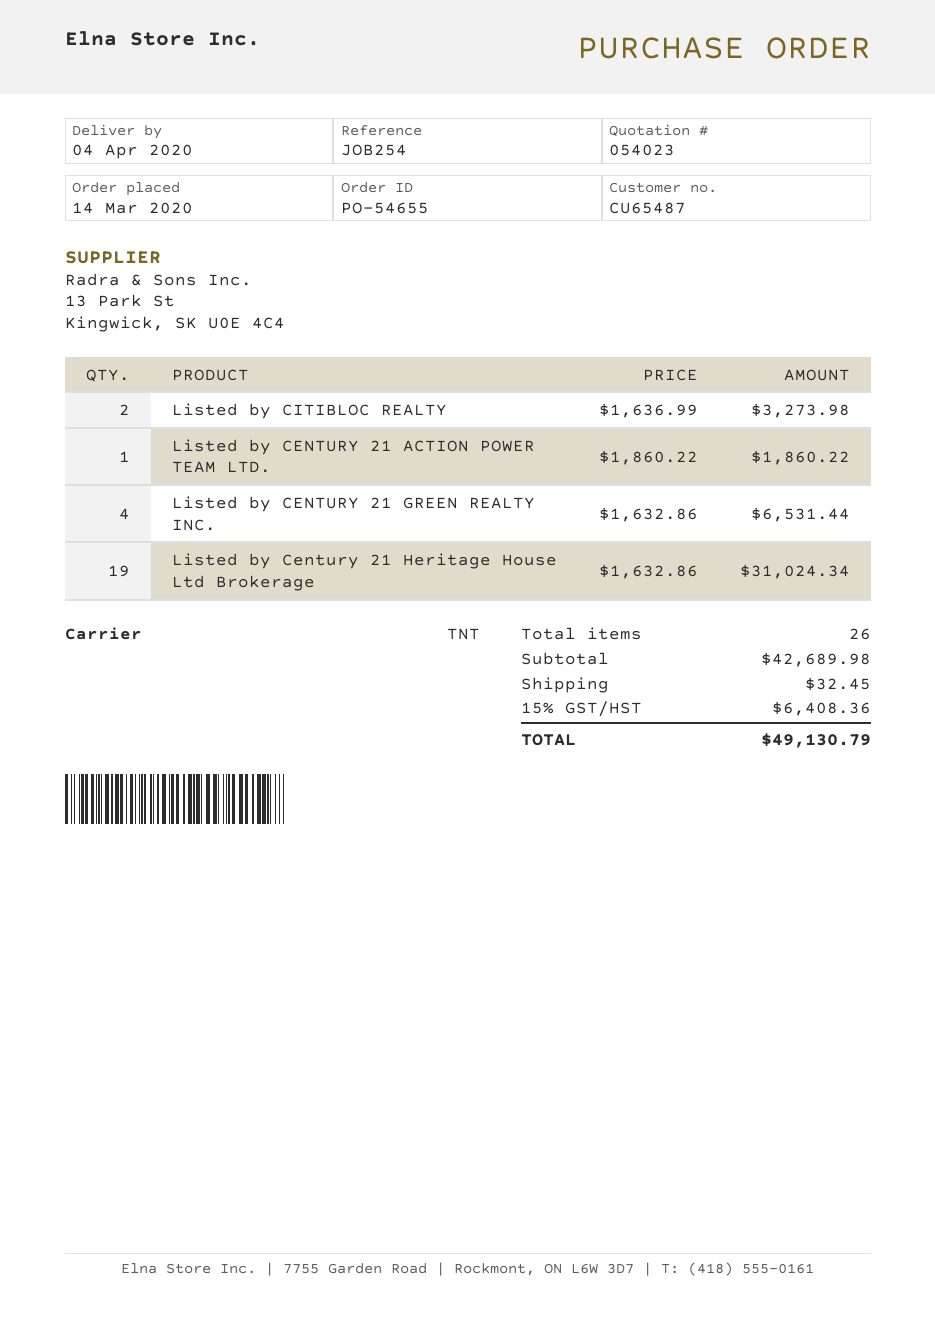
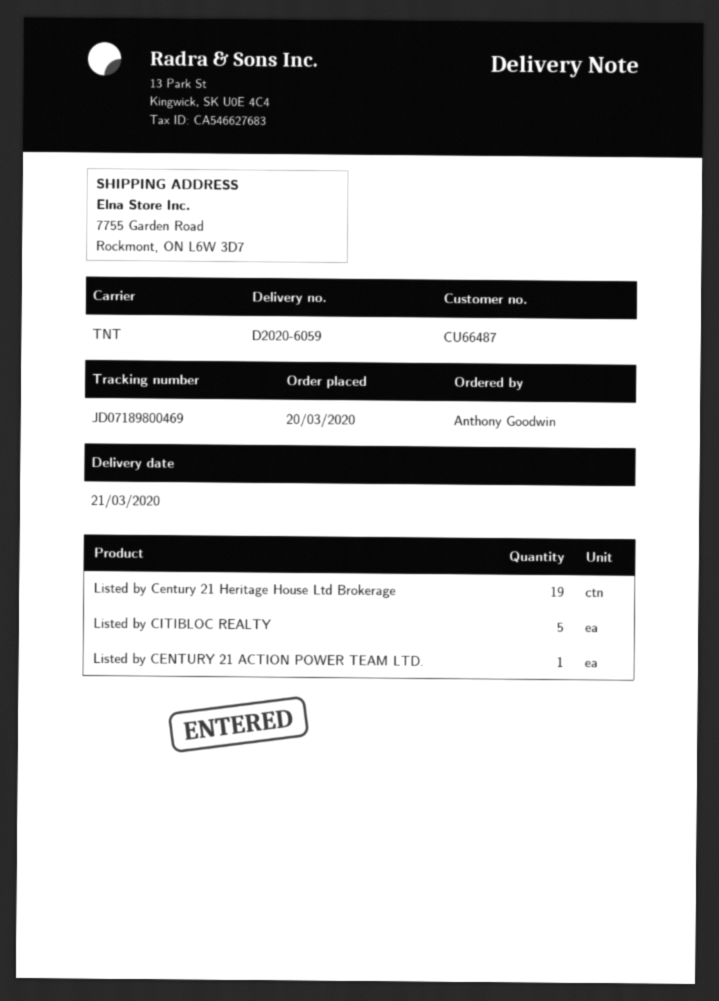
order date: 2020-03-14 -> 2020-03-20
delivery date: 2020-04-04 -> 2020-03-21
customer number: CU65487 -> CU66487
Listed by CITIBLOC REALTY: 2 -> 5
Listed by CENTURY 21 GREEN REALTY INC.: 4 -> none

